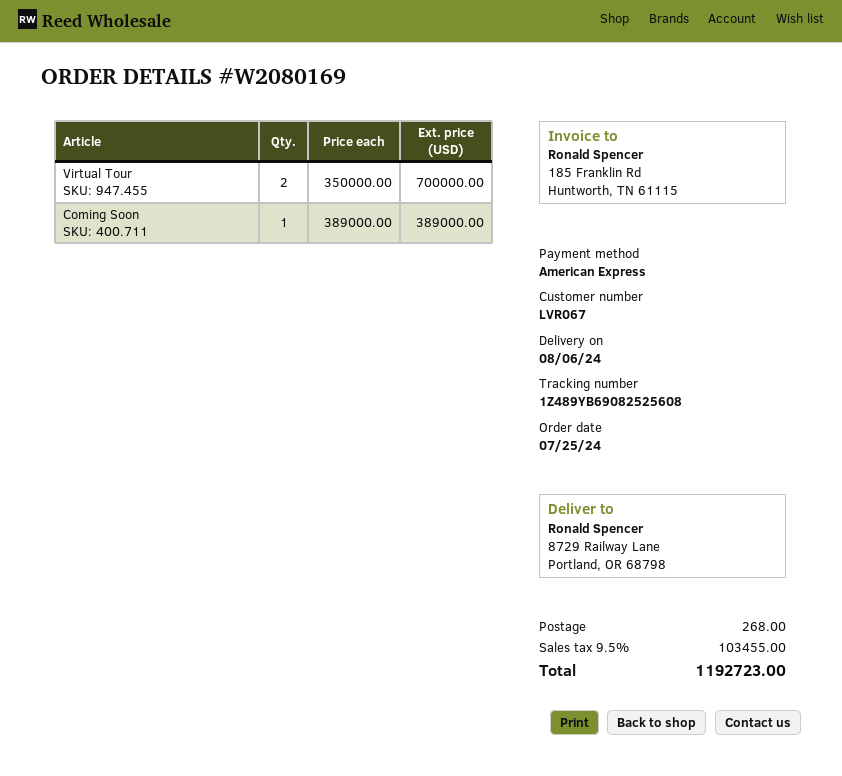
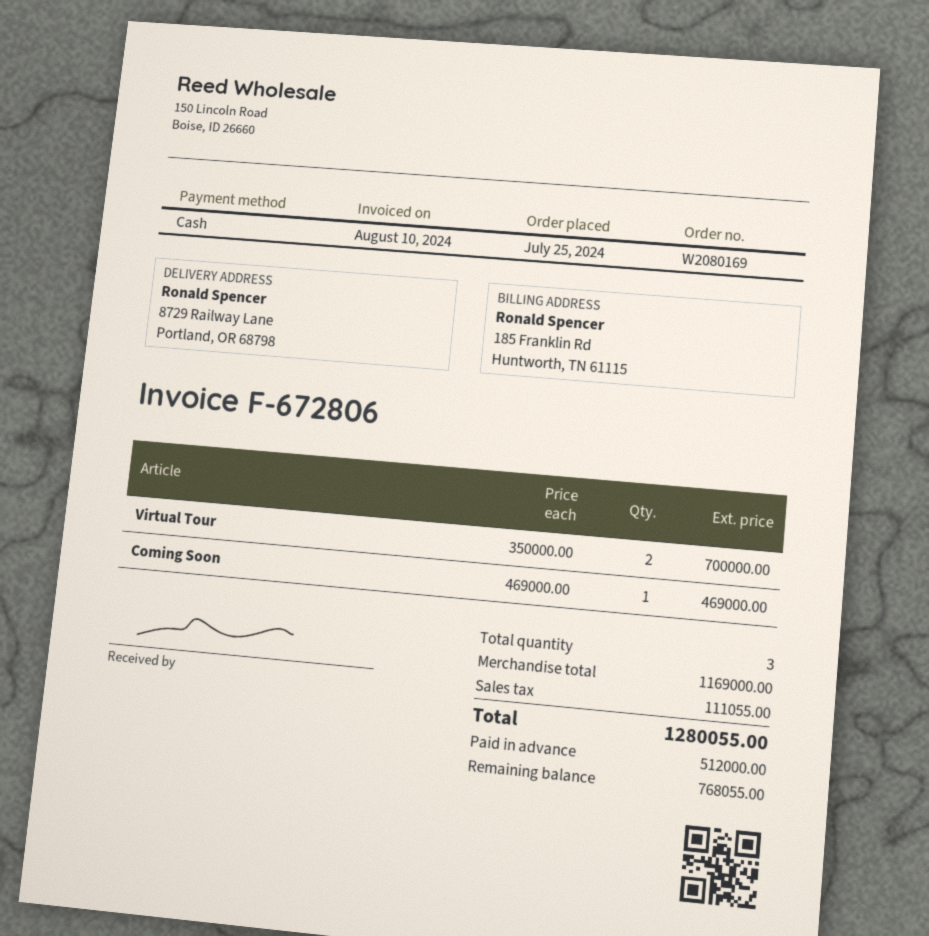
payment method: American Express -> cash
Coming Soon: 1 x 389000.00 = 389000.00 -> 1 x 469000.00 = 469000.00
shipping: 268.00 -> none
tax: 103455.00 -> 111055.00
total: 1192723.00 -> 1280055.00

